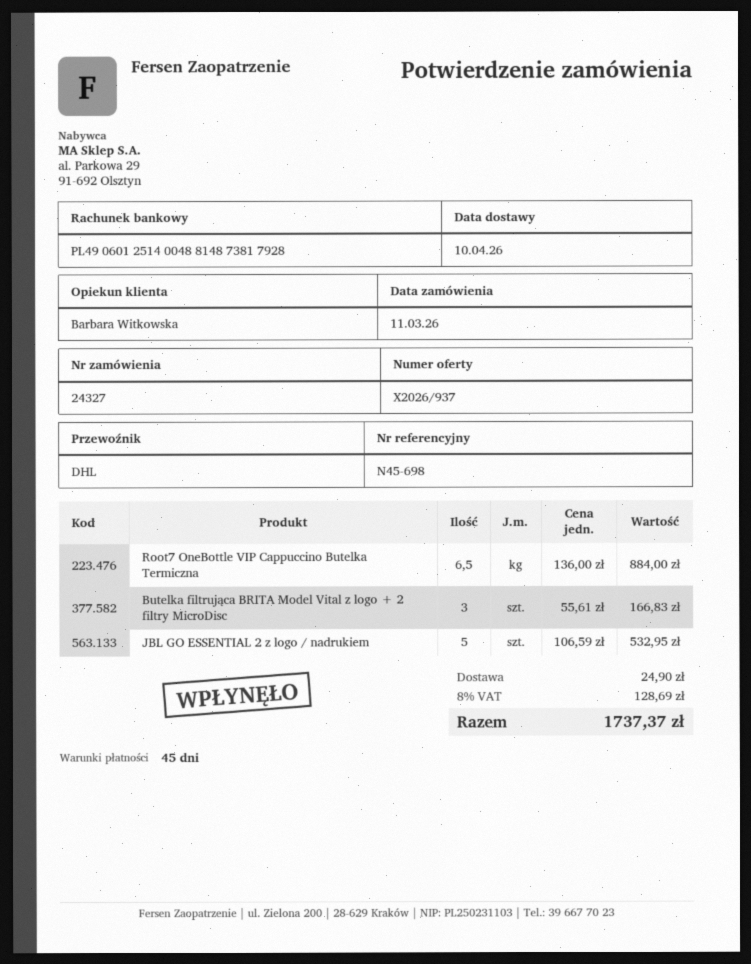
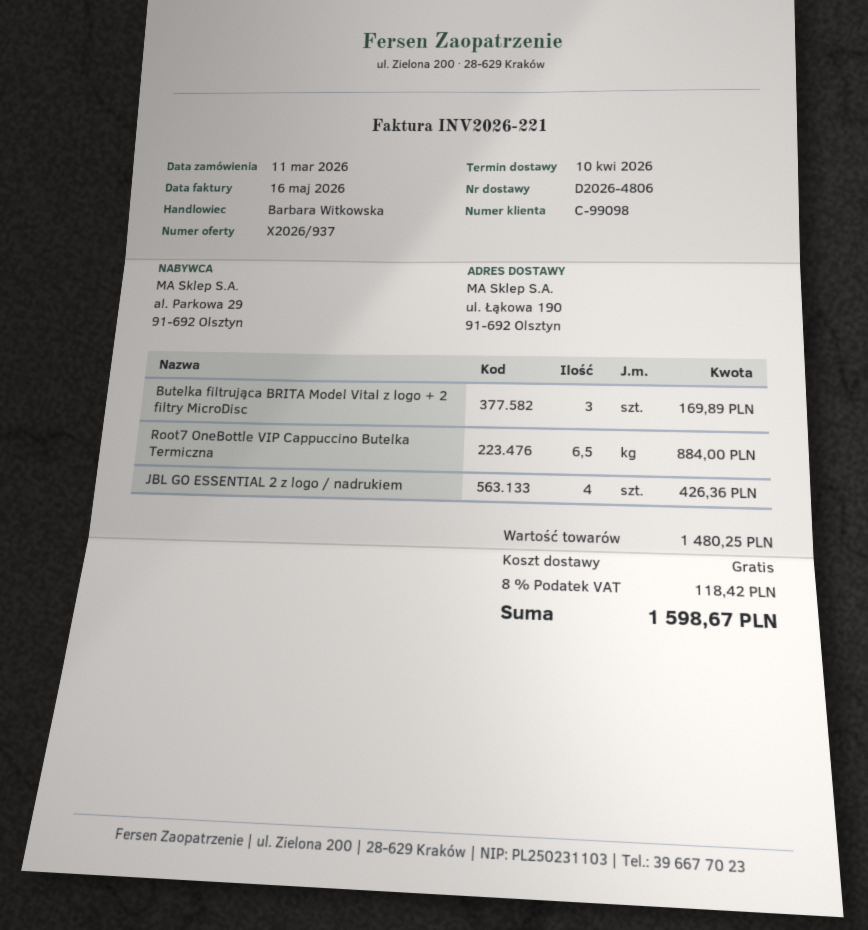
Butelka filtrująca BRITA Model Vital z logo + 2 filtry MicroDisc: 3 for 166.83 -> 3 for 169.89
JBL GO ESSENTIAL 2 z logo / nadrukiem: 5 for 532.95 -> 4 for 426.36
shipping: 24.90 -> 0.00
tax: 8% = 128.69 -> 8% = 118.42
total: 1737.37 -> 1598.67

